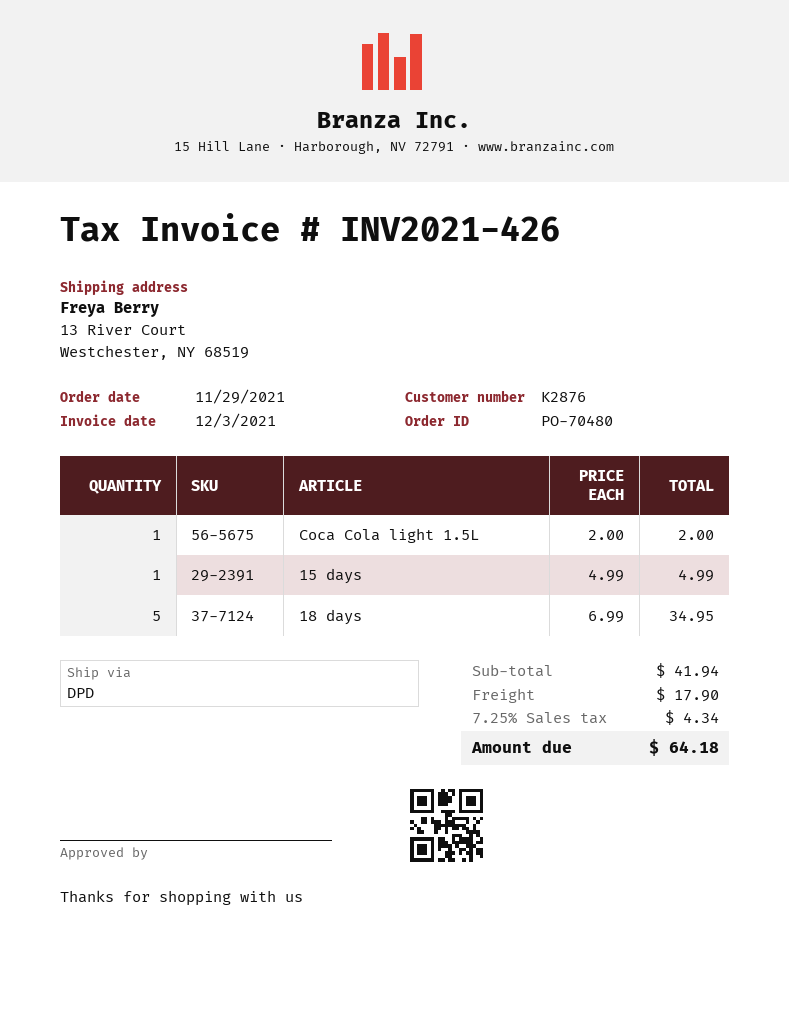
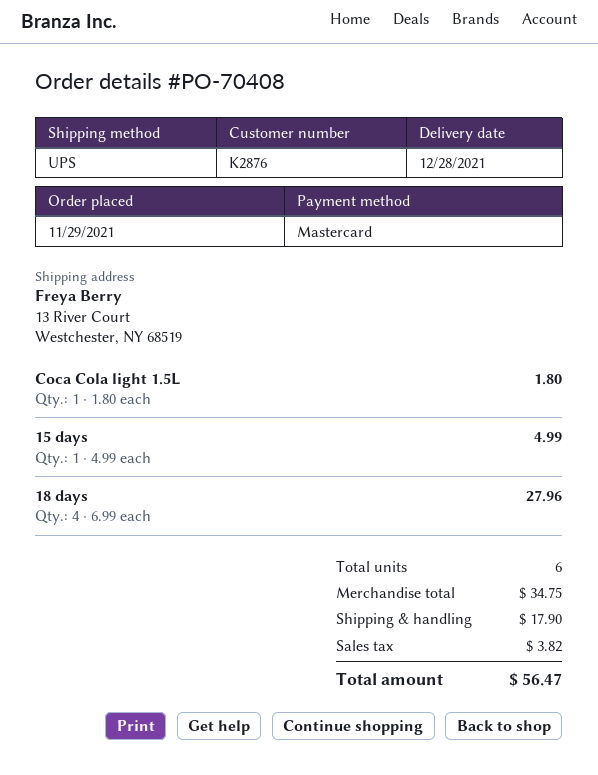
order number: PO-70480 -> PO-70408
shipping method: DPD -> UPS
Coca Cola light 1.5L: 1 x 2.00 = 2.00 -> 1 x 1.80 = 1.80
18 days: 5 x 6.99 = 34.95 -> 4 x 6.99 = 27.96
subtotal: 41.94 -> 34.75
tax: 4.34 -> 3.82
total: 64.18 -> 56.47

